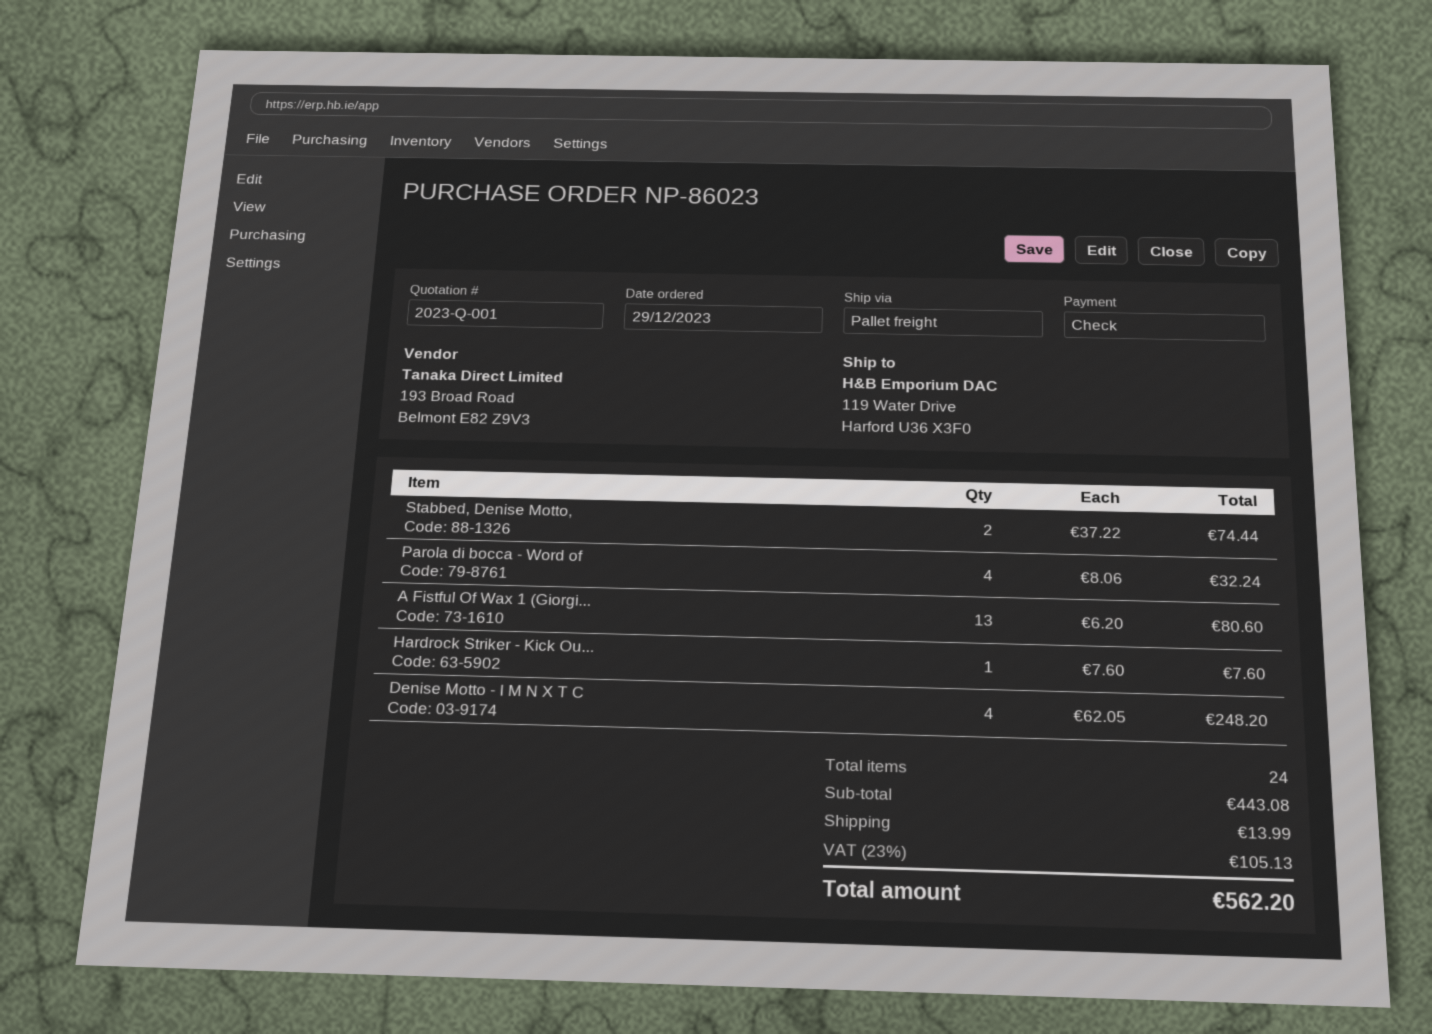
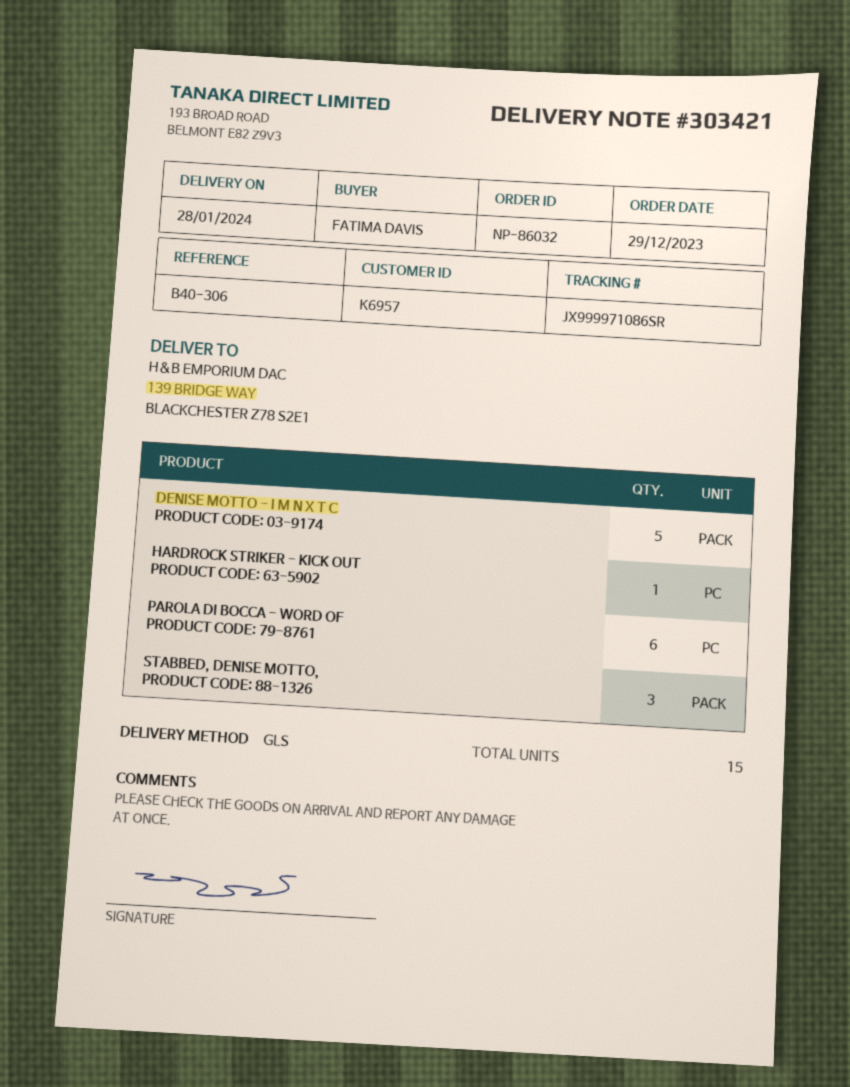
order number: NP-86023 -> NP-86032
shipping method: pallet freight -> GLS
ship to: 119 Water Drive, Harford U36 X3F0 -> 139 BRIDGE WAY, BLACKCHESTER Z78 S2E1
Stabbed, Denise Motto,: 2 -> 3
Parola di bocca - Word of: 4 -> 6
A Fistful Of Wax 1 (Giorgi...: 13 -> none
Denise Motto - I M N X T C: 4 -> 5
total quantity: 24 -> 15

